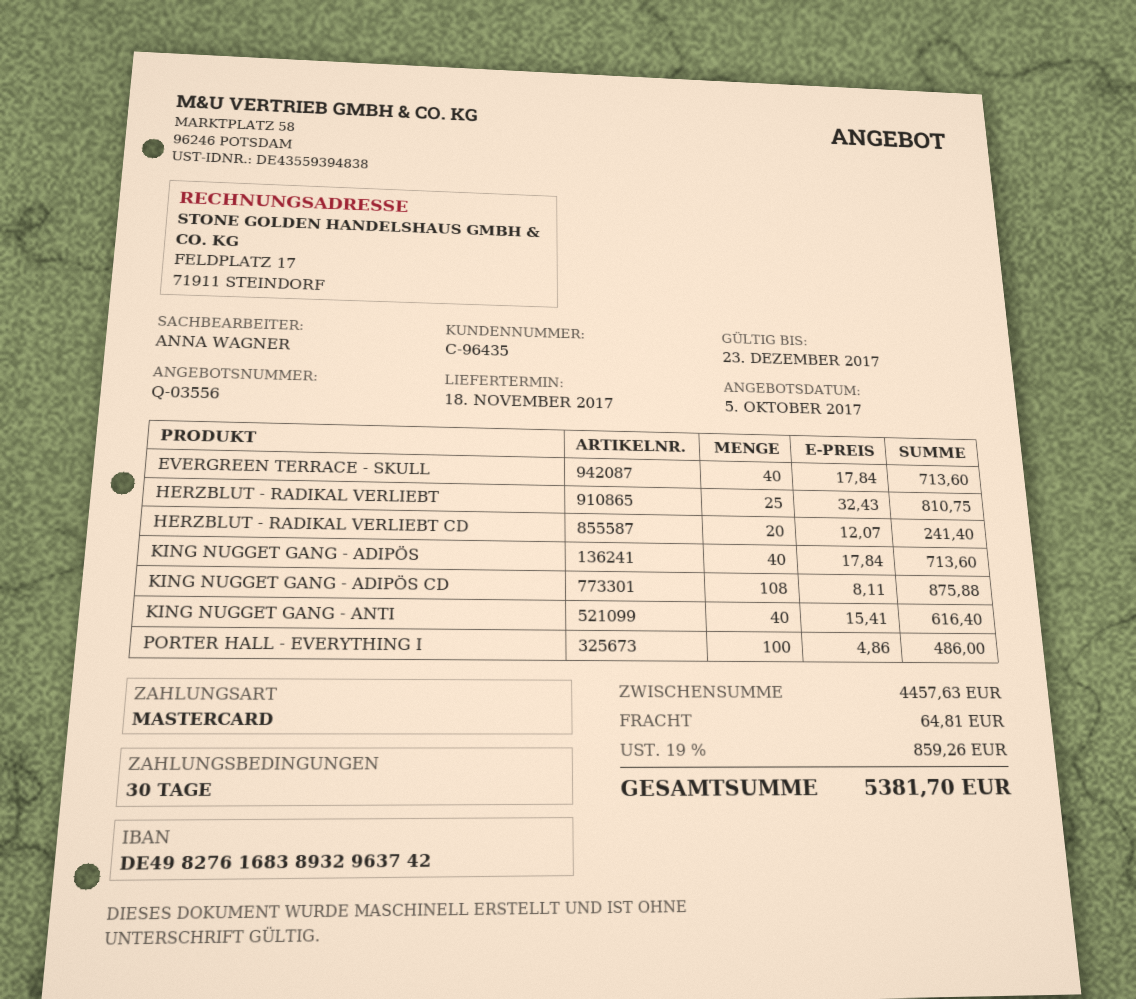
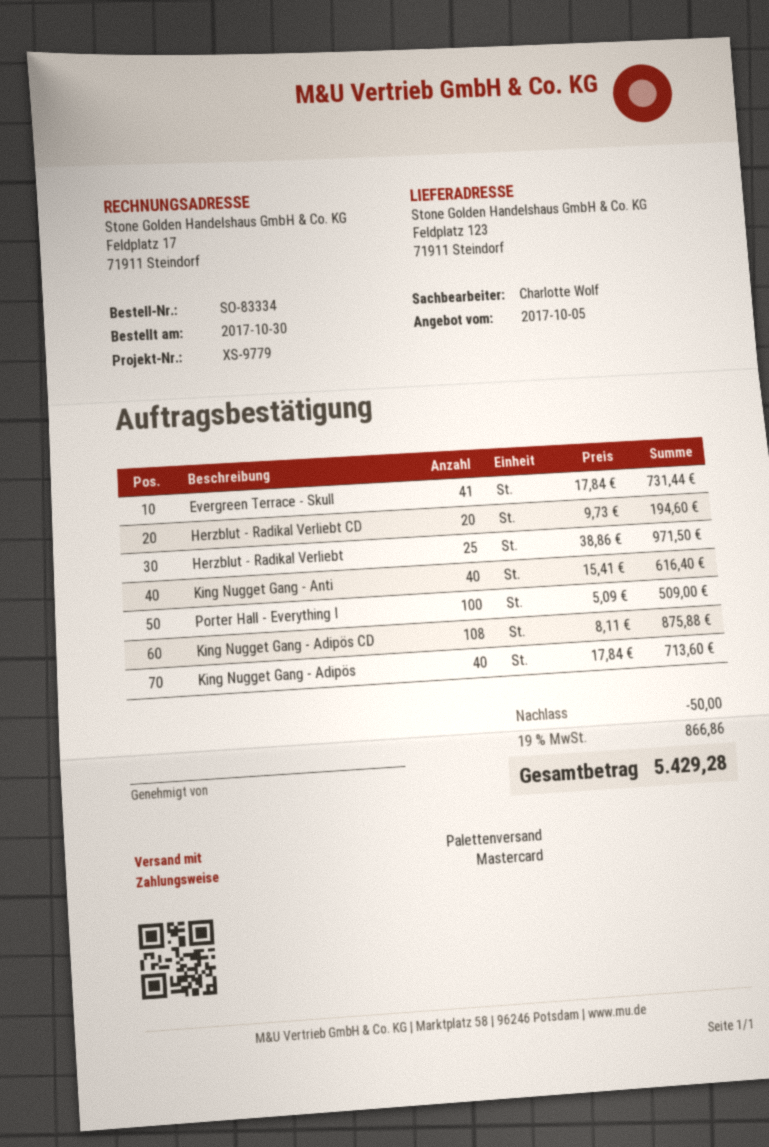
sales rep: ANNA WAGNER -> Charlotte Wolf
EVERGREEN TERRACE - SKULL: 40 x 17.84 = 713.60 -> 41 x 17.84 = 731.44
HERZBLUT - RADIKAL VERLIEBT: 25 x 32.43 = 810.75 -> 25 x 38.86 = 971.50
HERZBLUT - RADIKAL VERLIEBT CD: 20 x 12.07 = 241.40 -> 20 x 9.73 = 194.60
PORTER HALL - EVERYTHING I: 100 x 4.86 = 486.00 -> 100 x 5.09 = 509.00
discount: none -> 50.00
shipping: 64.81 -> none
tax: 19% = 859.26 -> 19% = 866.86
total: 5381.70 -> 5429.28

